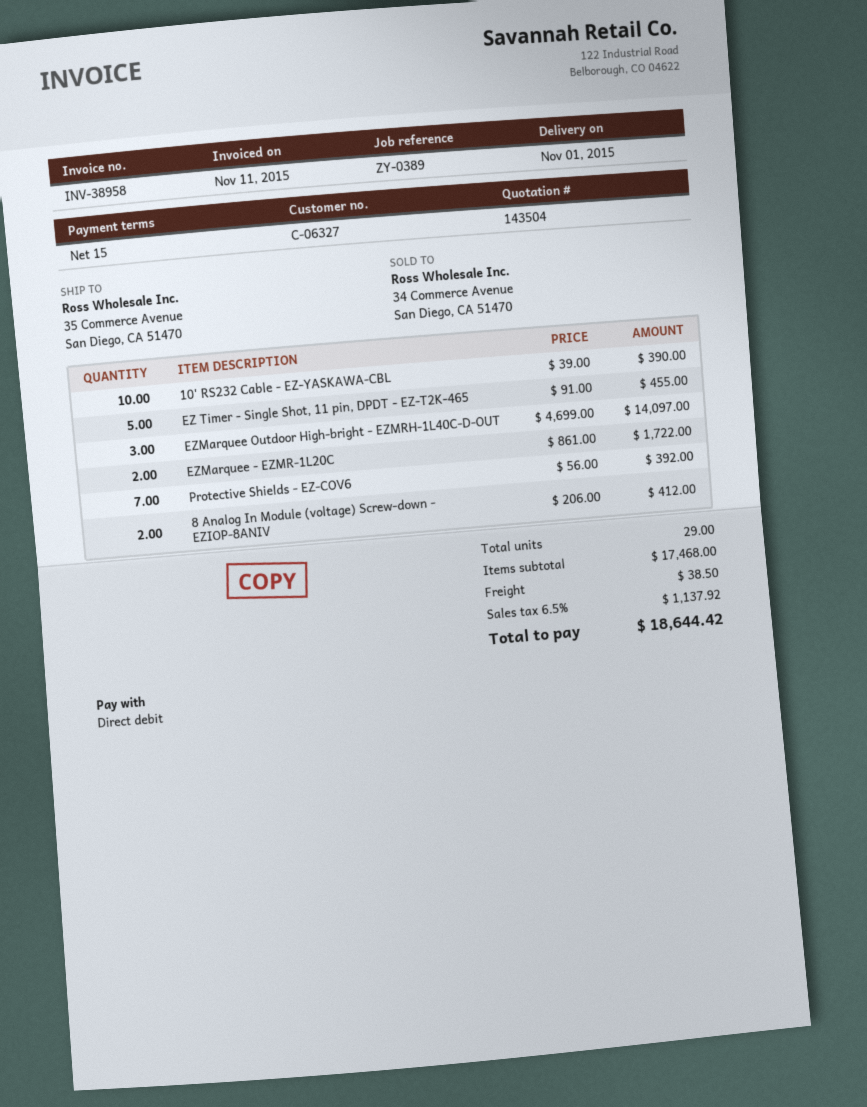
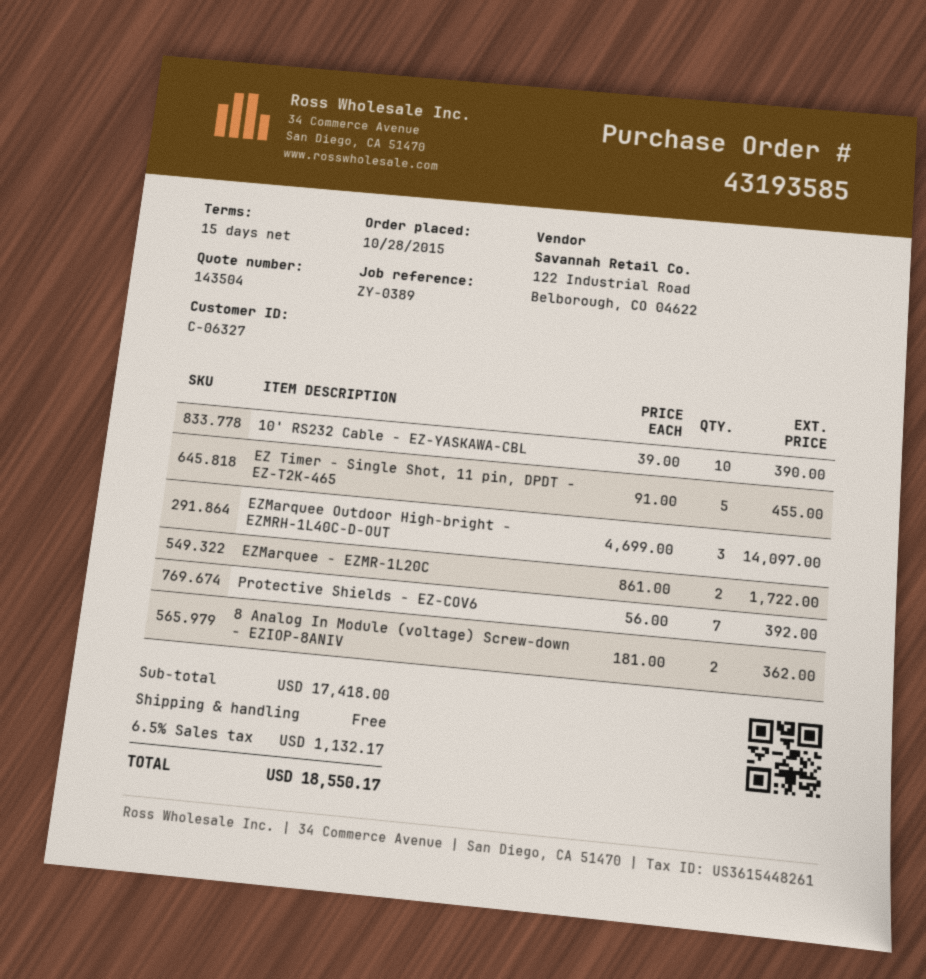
8 Analog In Module (voltage) Screw-down - EZIOP-8ANIV: 2 x 206.00 = 412.00 -> 2 x 181.00 = 362.00
subtotal: 17468.00 -> 17418.00
shipping: 38.50 -> 0.00
tax: 6.5% = 1137.92 -> 6.5% = 1132.17
total: 18644.42 -> 18550.17

